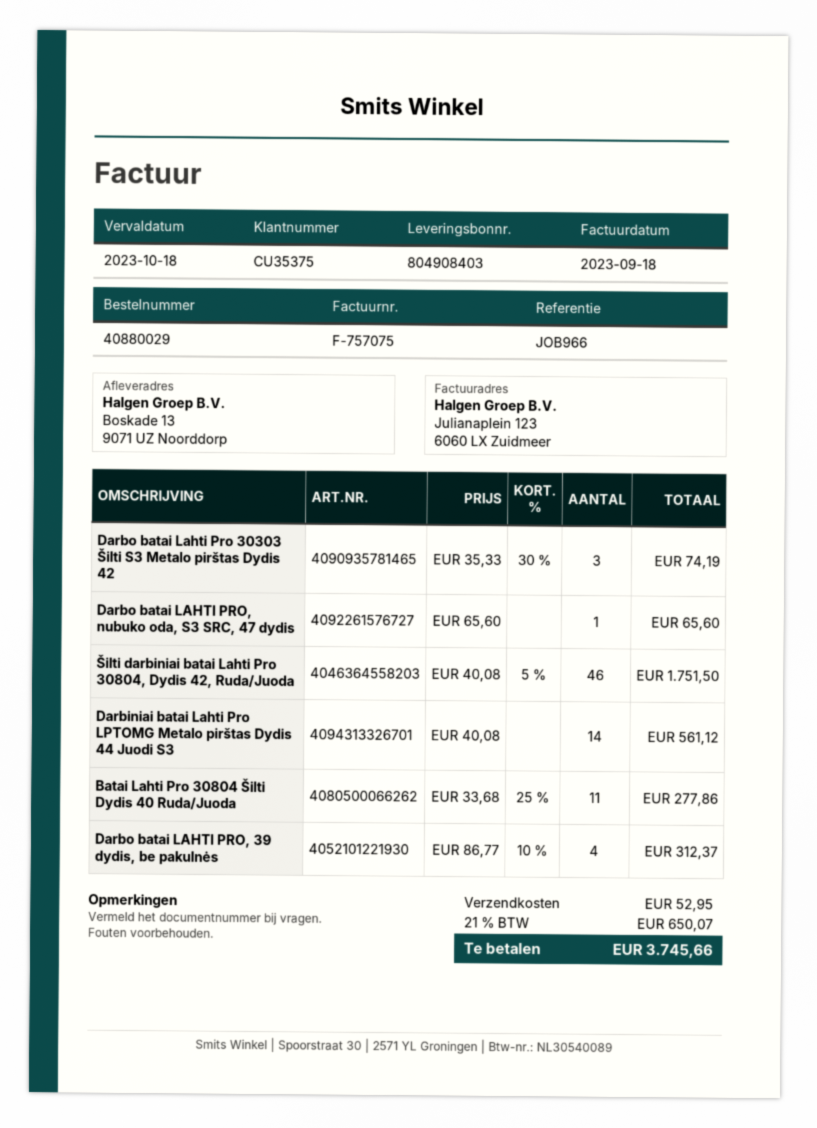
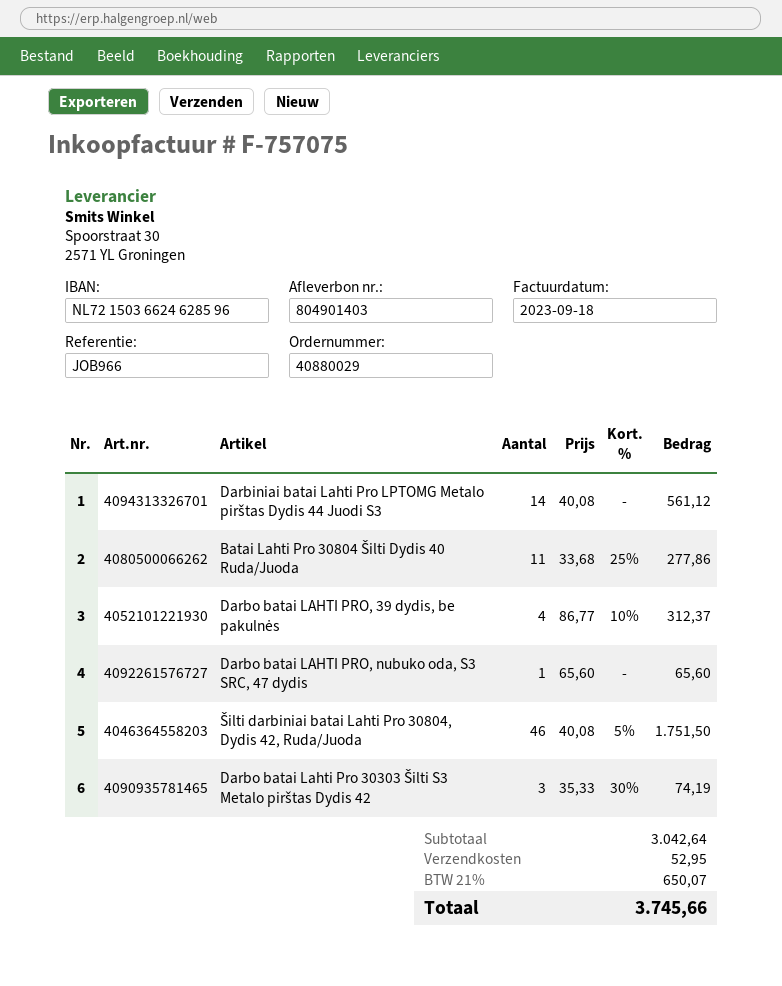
delivery note number: 804908403 -> 804901403

